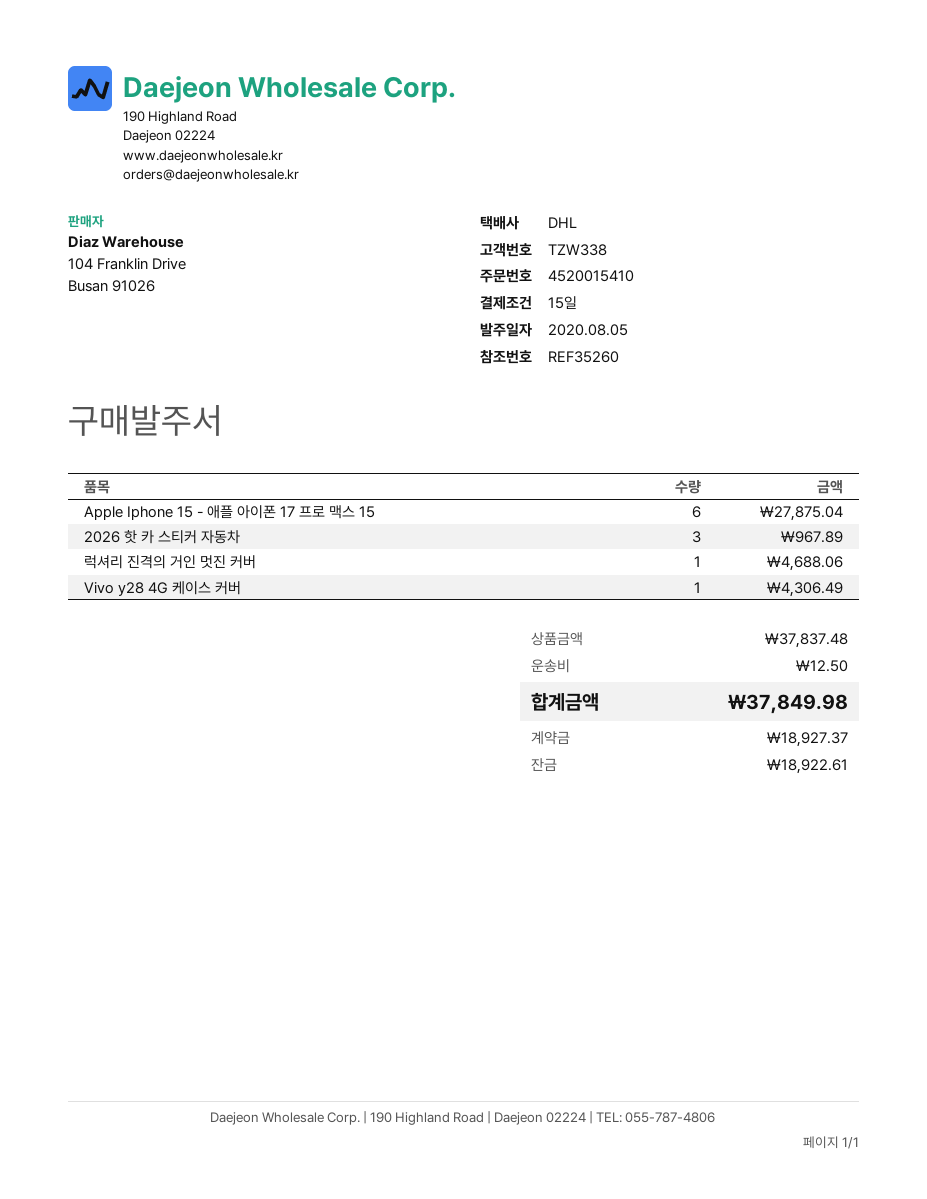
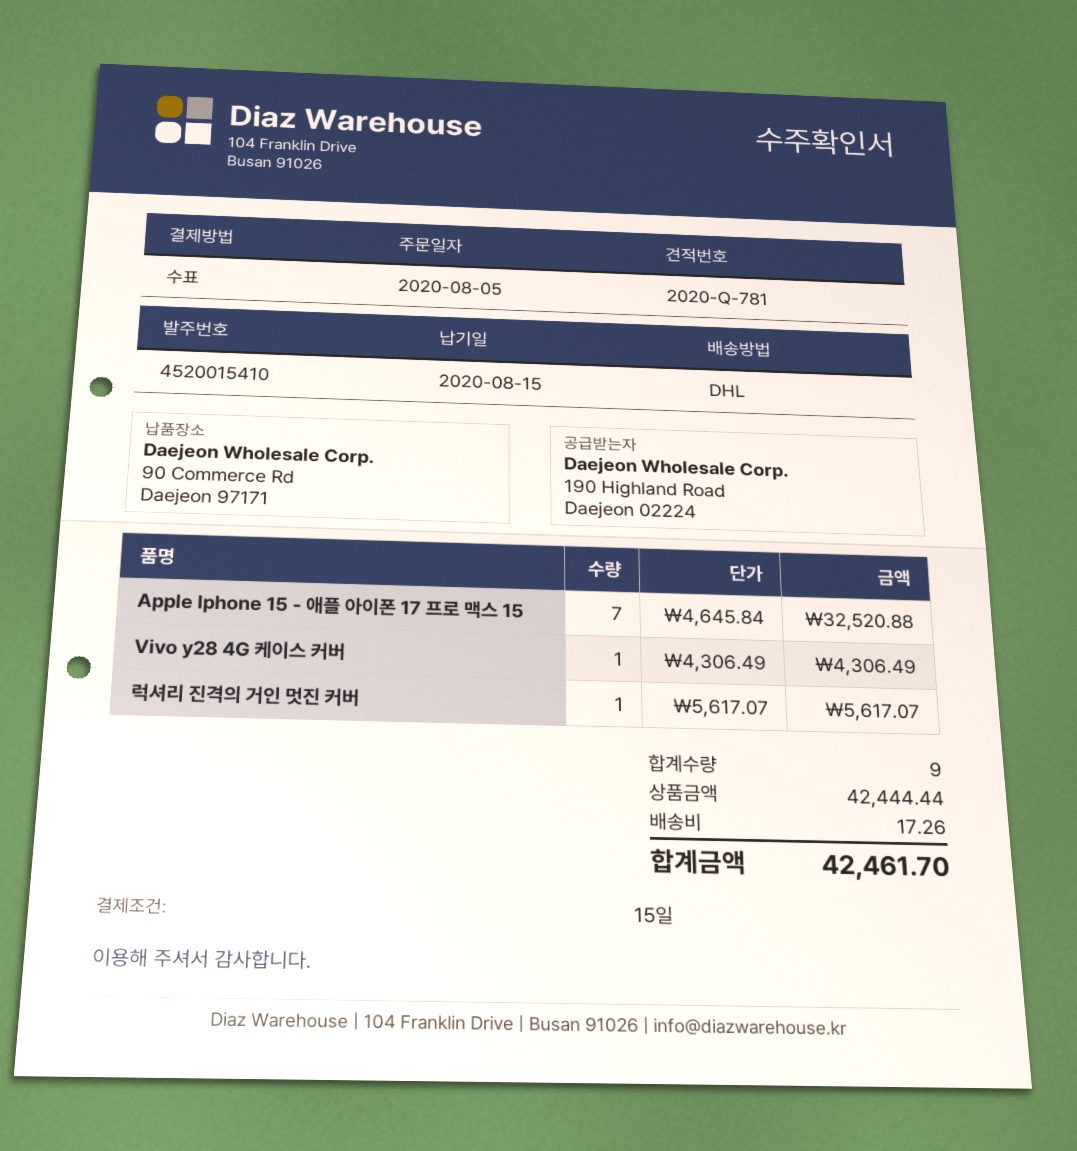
Apple Iphone 15 - 애플 아이폰 17 프로 맥스 15: 6 for 27875.04 -> 7 for 32520.88
2026 핫 카 스티커 자동차: 3 for 967.89 -> none
럭셔리 진격의 거인 멋진 커버: 1 for 4688.06 -> 1 for 5617.07
subtotal: 37837.48 -> 42444.44
shipping: 12.50 -> 17.26
total: 37849.98 -> 42461.70

